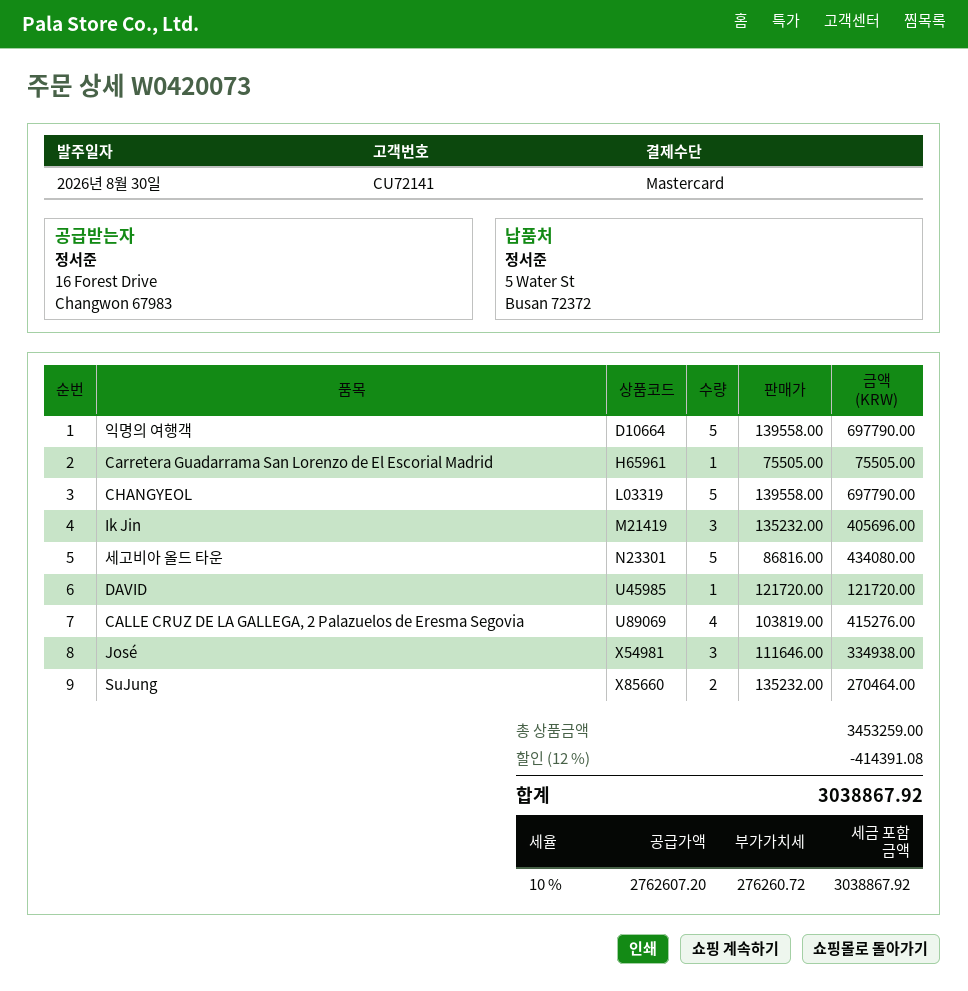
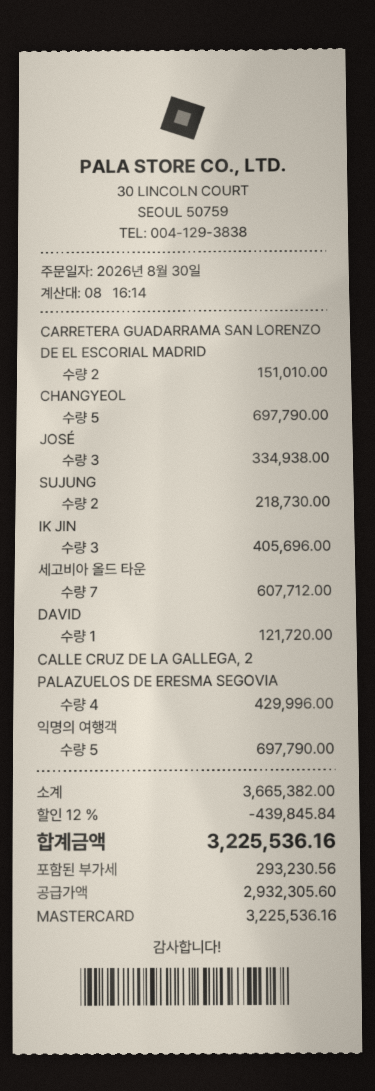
Carretera Guadarrama San Lorenzo de El Escorial Madrid: 1 for 75505.00 -> 2 for 151010.00
세고비아 올드 타운: 5 for 434080.00 -> 7 for 607712.00
CALLE CRUZ DE LA GALLEGA, 2 Palazuelos de Eresma Segovia: 4 for 415276.00 -> 4 for 429996.00
SuJung: 2 for 270464.00 -> 2 for 218730.00
subtotal: 3453259.00 -> 3665382.00
discount: 12% = 414391.08 -> 12% = 439845.84
net: 2762607.20 -> 2932305.60
tax: 276260.72 -> 293230.56
total: 3038867.92 -> 3225536.16

